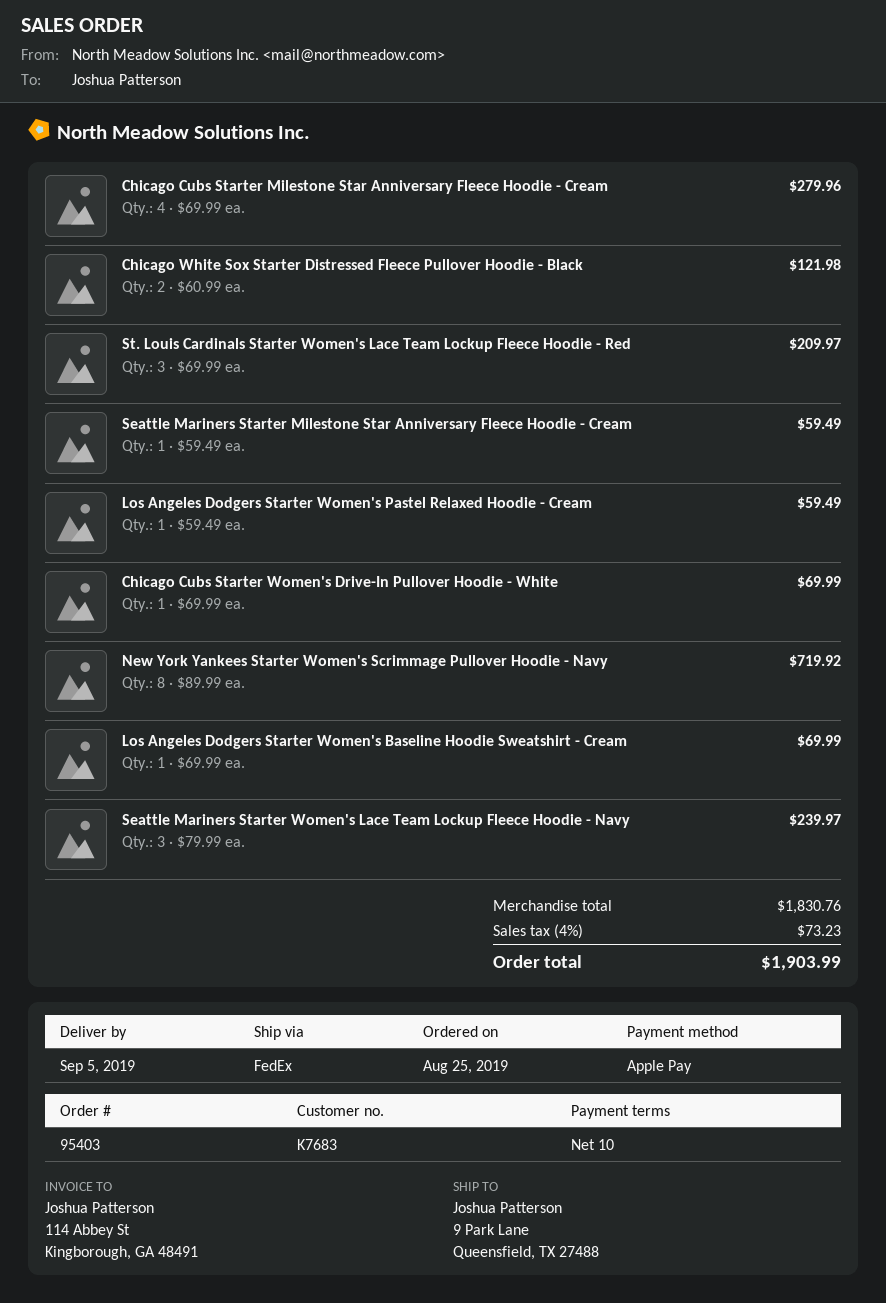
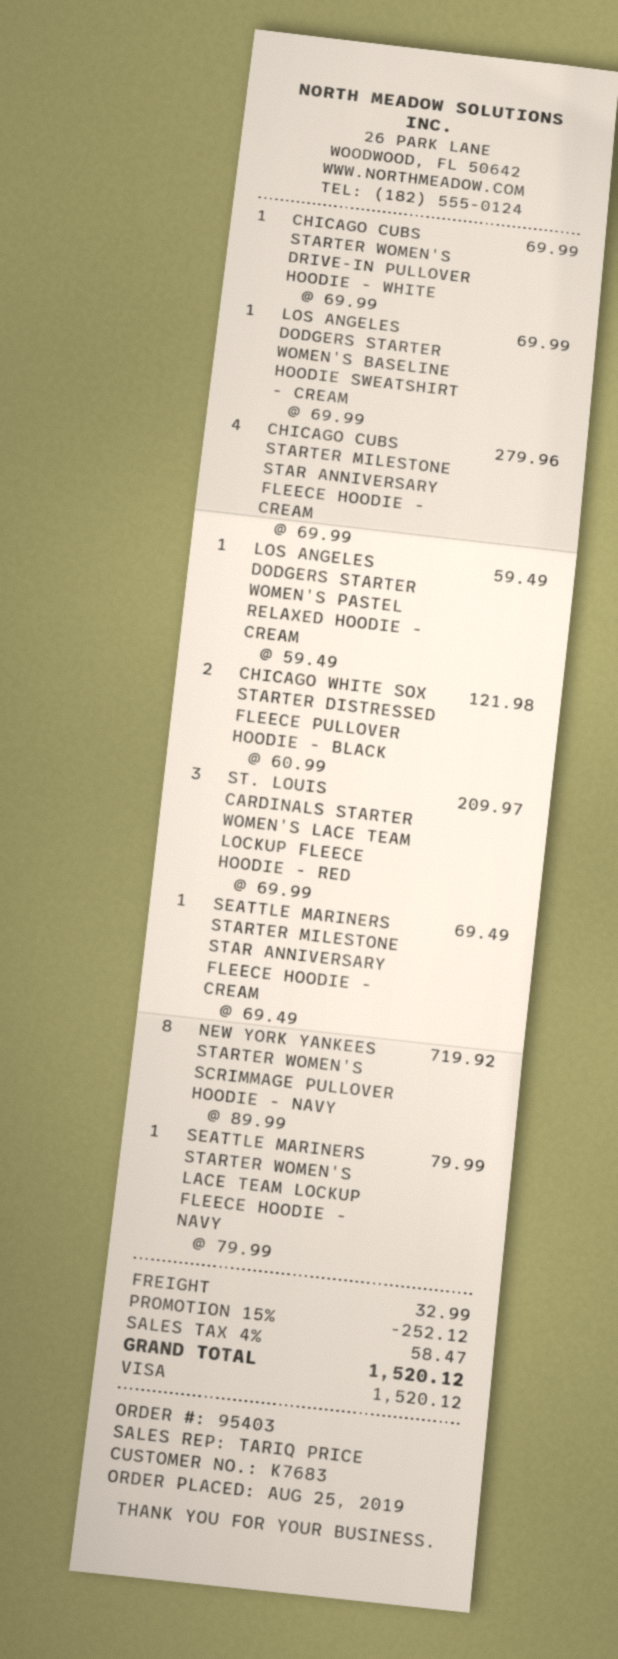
payment method: Apple Pay -> Visa
Seattle Mariners Starter Milestone Star Anniversary Fleece Hoodie - Cream: 1 x 59.49 = 59.49 -> 1 x 69.49 = 69.49
Seattle Mariners Starter Women's Lace Team Lockup Fleece Hoodie - Navy: 3 x 79.99 = 239.97 -> 1 x 79.99 = 79.99
discount: none -> 15% = 252.12
shipping: none -> 32.99
tax: 4% = 73.23 -> 4% = 58.47
total: 1903.99 -> 1520.12

